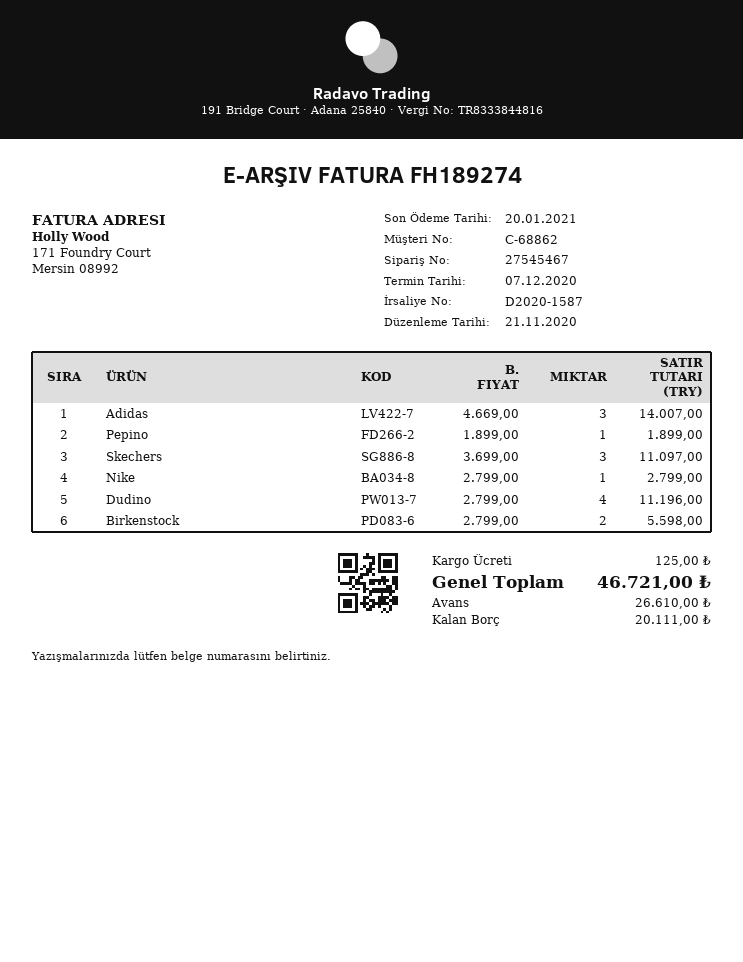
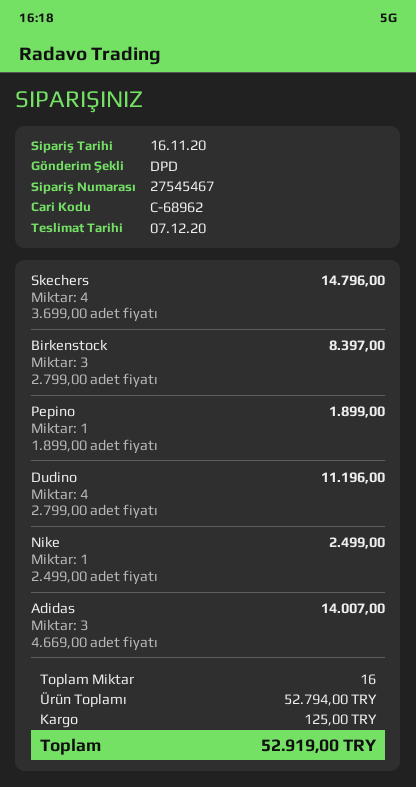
customer number: C-68862 -> C-68962
Skechers: 3 x 3699.00 = 11097.00 -> 4 x 3699.00 = 14796.00
Nike: 1 x 2799.00 = 2799.00 -> 1 x 2499.00 = 2499.00
Birkenstock: 2 x 2799.00 = 5598.00 -> 3 x 2799.00 = 8397.00
total: 46721.00 -> 52919.00

